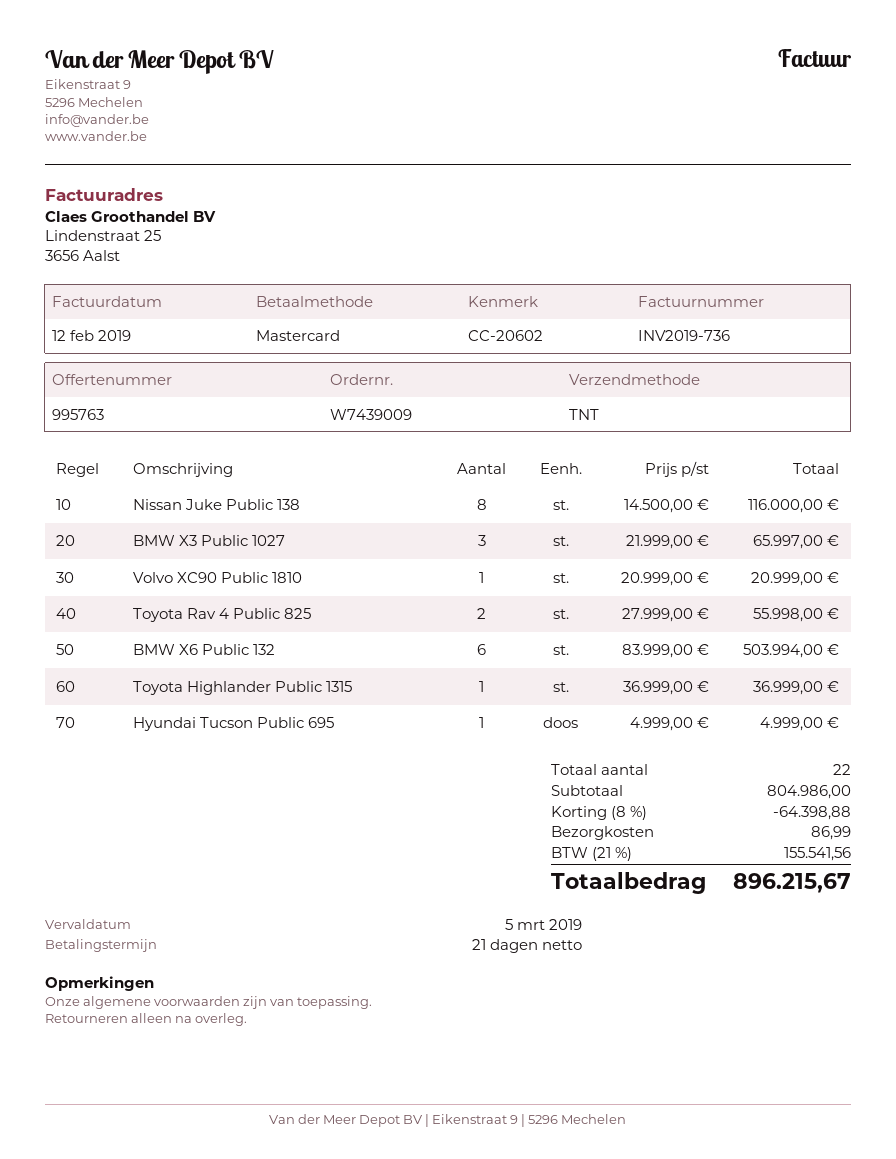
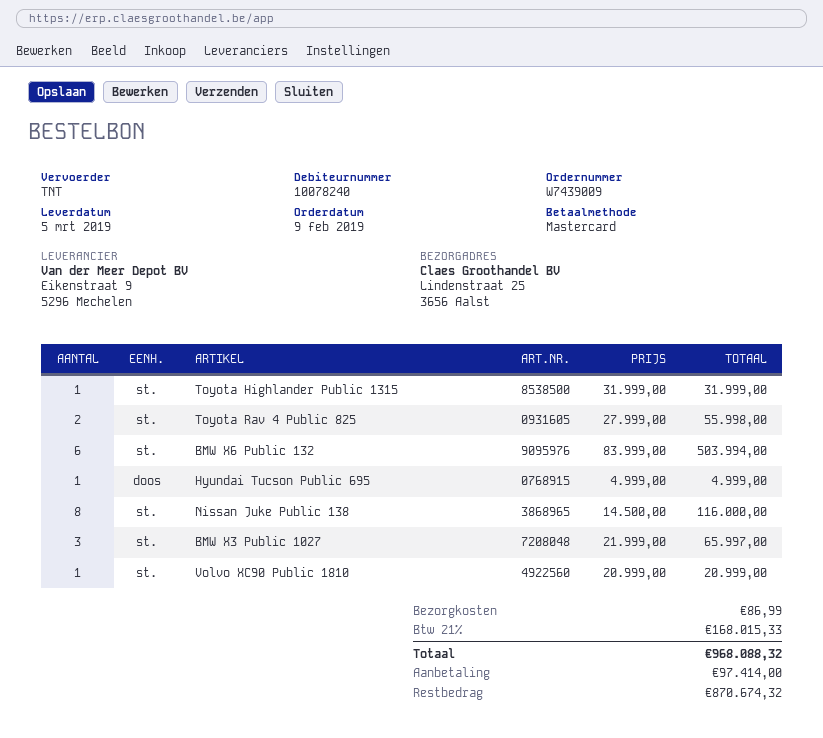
Toyota Highlander Public 1315: 1 x 36999.00 = 36999.00 -> 1 x 31999.00 = 31999.00
discount: 8% = 64398.88 -> none
tax: 21% = 155541.56 -> 21% = 168015.33
total: 896215.67 -> 968088.32

